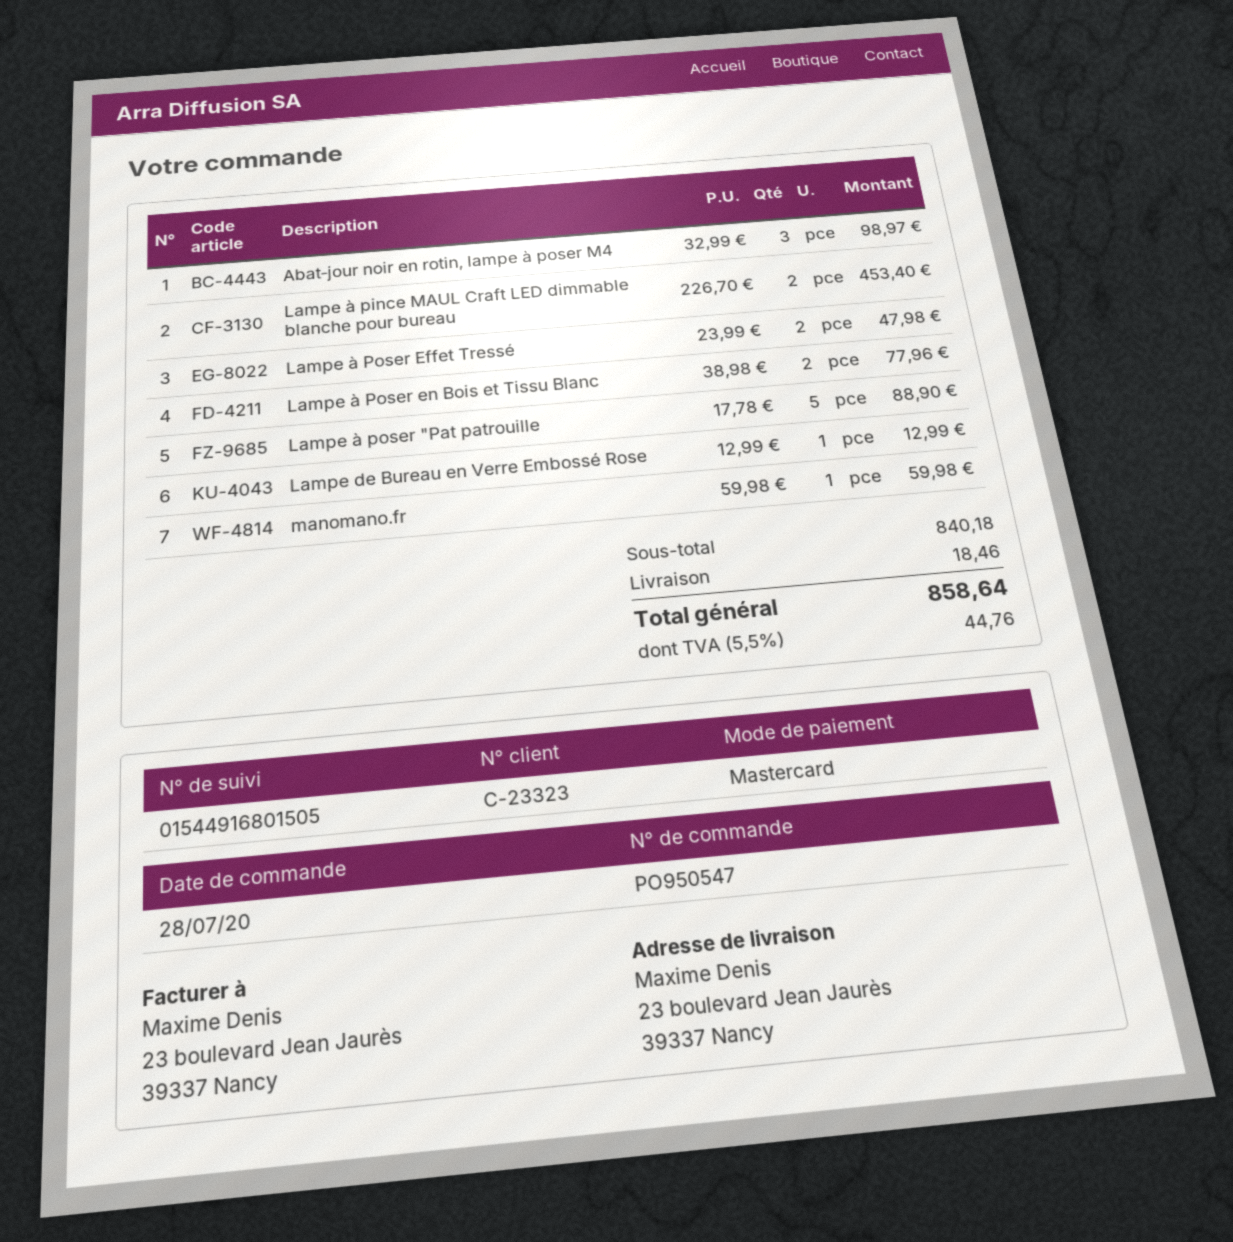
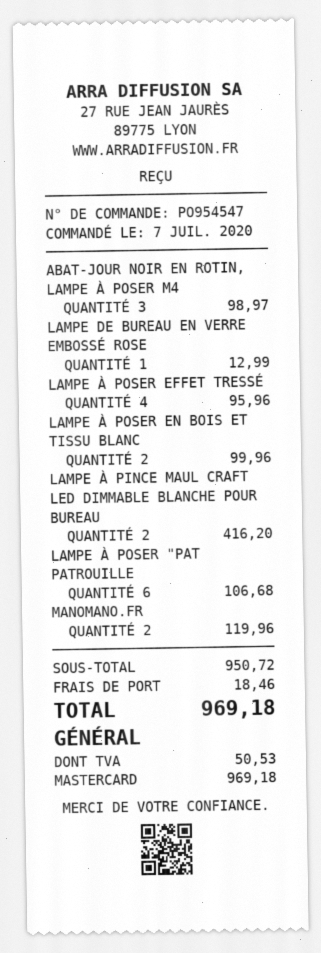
order number: PO950547 -> PO954547
order date: 2020-07-28 -> 2020-07-07
Lampe à pince MAUL Craft LED dimmable blanche pour bureau: 2 for 453.40 -> 2 for 416.20
Lampe à Poser Effet Tressé: 2 for 47.98 -> 4 for 95.96
Lampe à Poser en Bois et Tissu Blanc: 2 for 77.96 -> 2 for 99.96
Lampe à poser "Pat patrouille: 5 for 88.90 -> 6 for 106.68
manomano.fr: 1 for 59.98 -> 2 for 119.96
subtotal: 840.18 -> 950.72
tax: 44.76 -> 50.53
total: 858.64 -> 969.18

